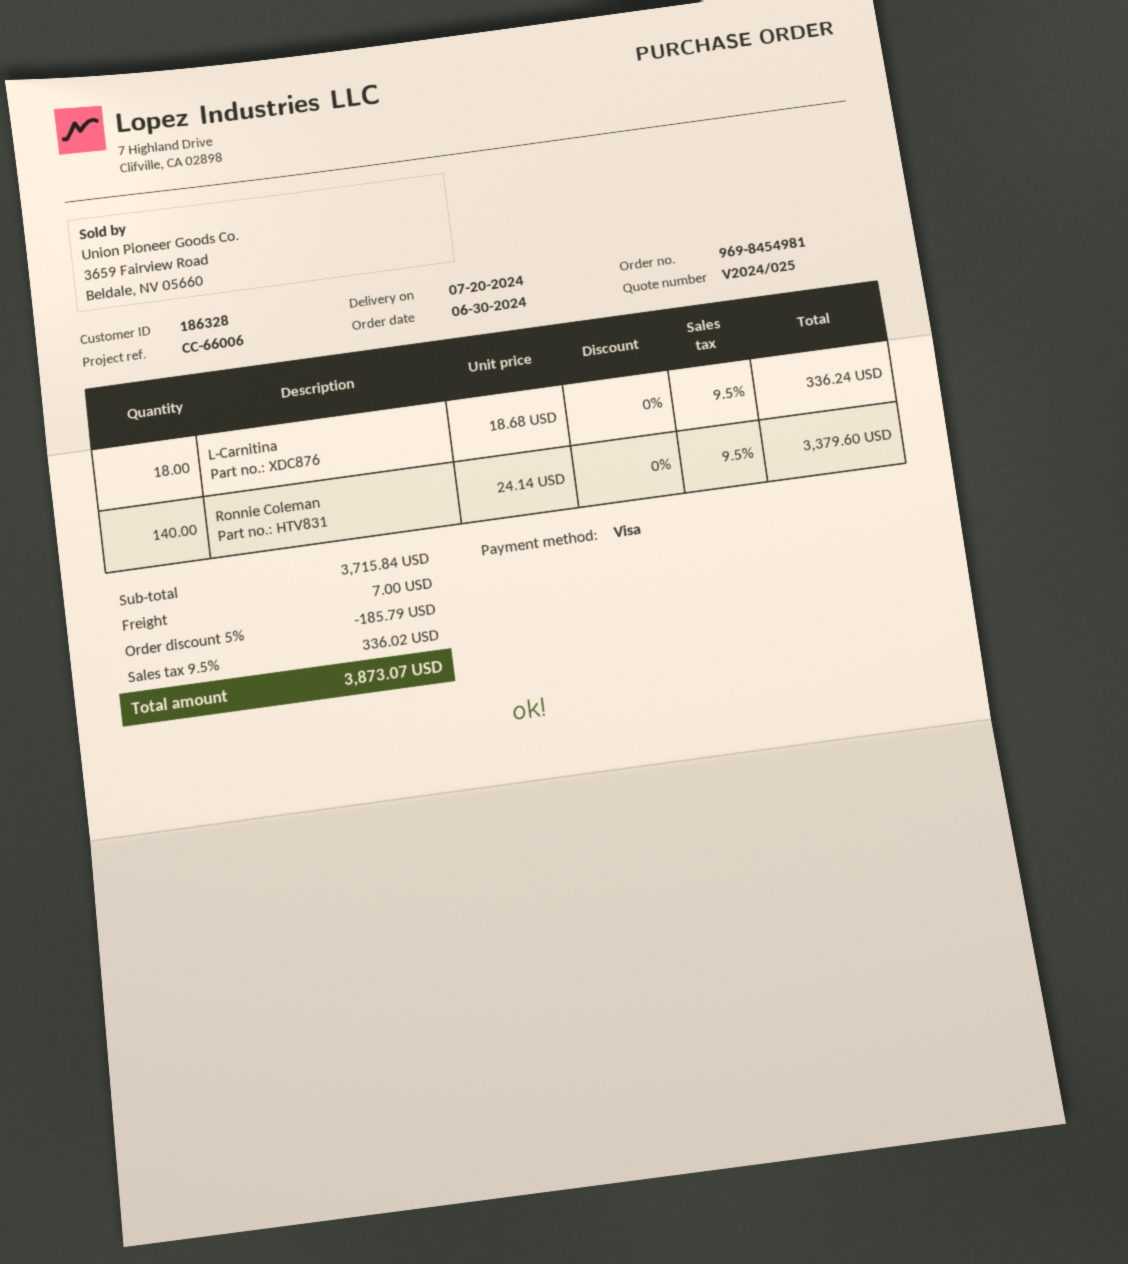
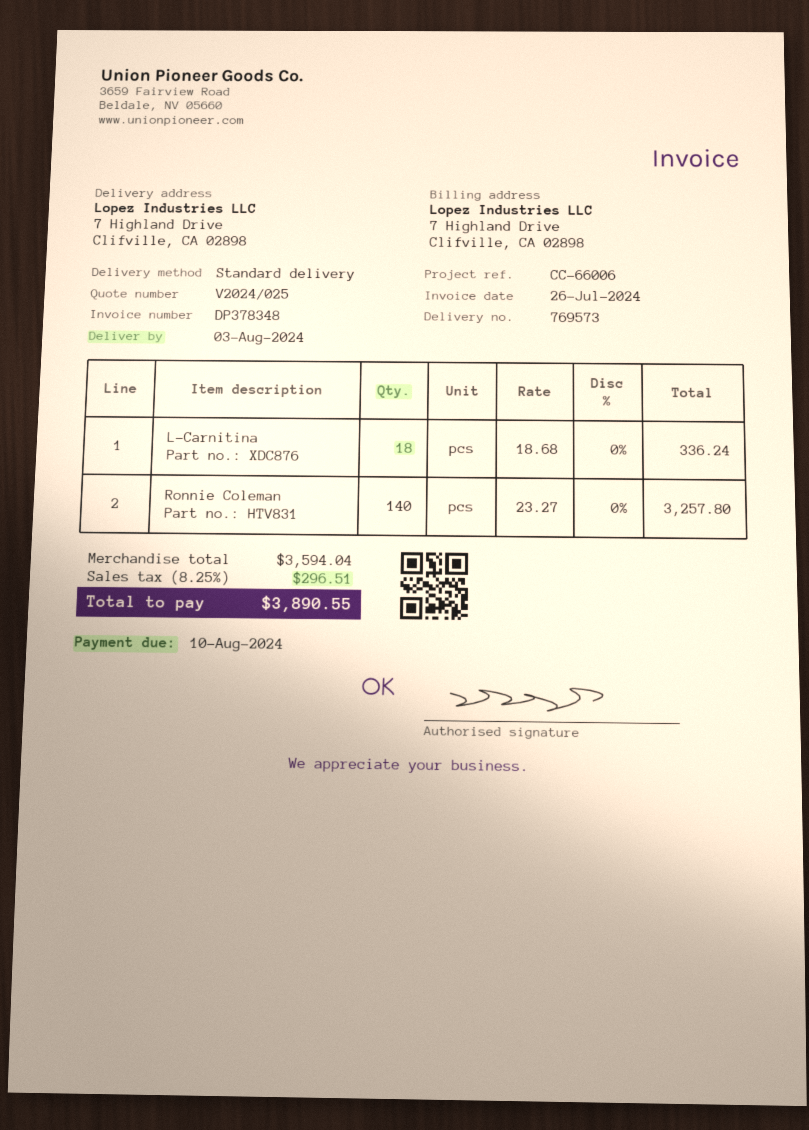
delivery date: 2024-07-20 -> 2024-08-03
Ronnie Coleman: 140 x 24.14 = 3379.60 -> 140 x 23.27 = 3257.80
subtotal: 3715.84 -> 3594.04
discount: 5% = 185.79 -> none
shipping: 7.00 -> none
tax: 9.5% = 336.02 -> 8.25% = 296.51
total: 3873.07 -> 3890.55

